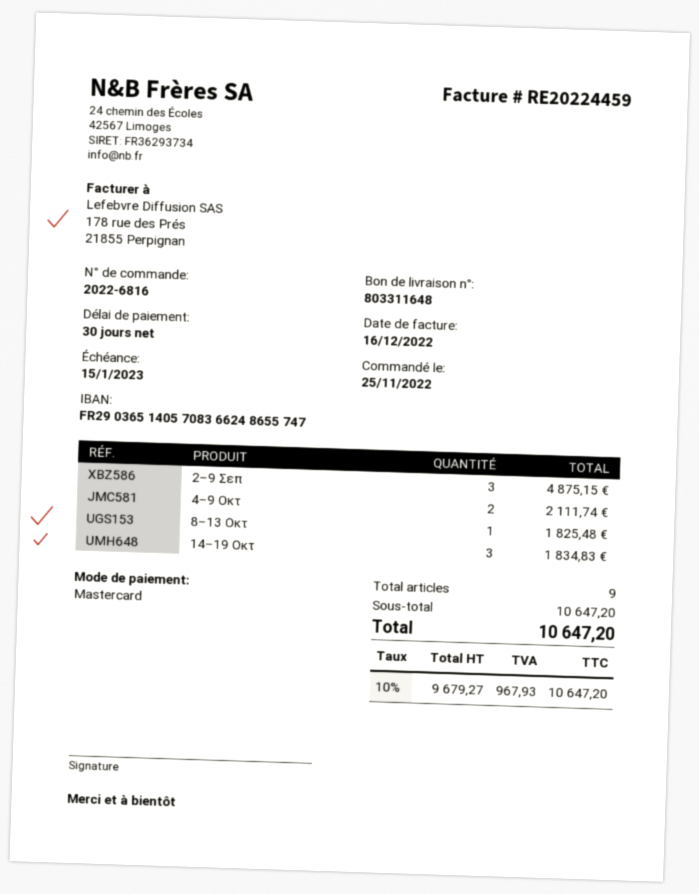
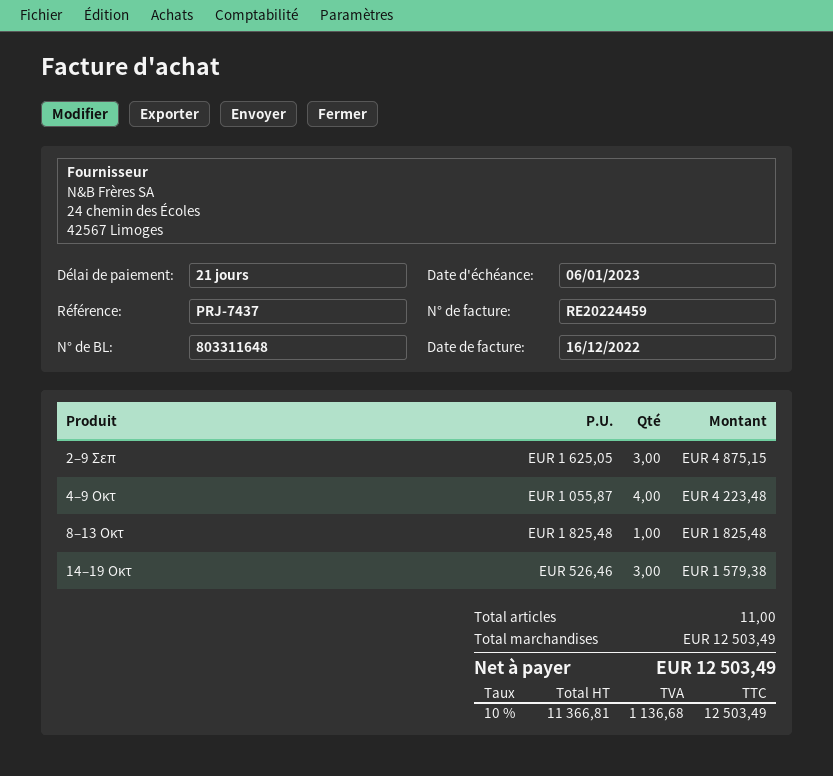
payment terms: 30 days -> 21 days
due date: 2023-01-15 -> 2023-01-06
4–9 Οκτ: 2 for 2111.74 -> 4 for 4223.48
14–19 Οκτ: 3 for 1834.83 -> 3 for 1579.38
total quantity: 9 -> 11
subtotal: 10647.20 -> 12503.49
net: 9679.27 -> 11366.81
tax: 10% = 967.93 -> 10% = 1136.68
total: 10647.20 -> 12503.49

